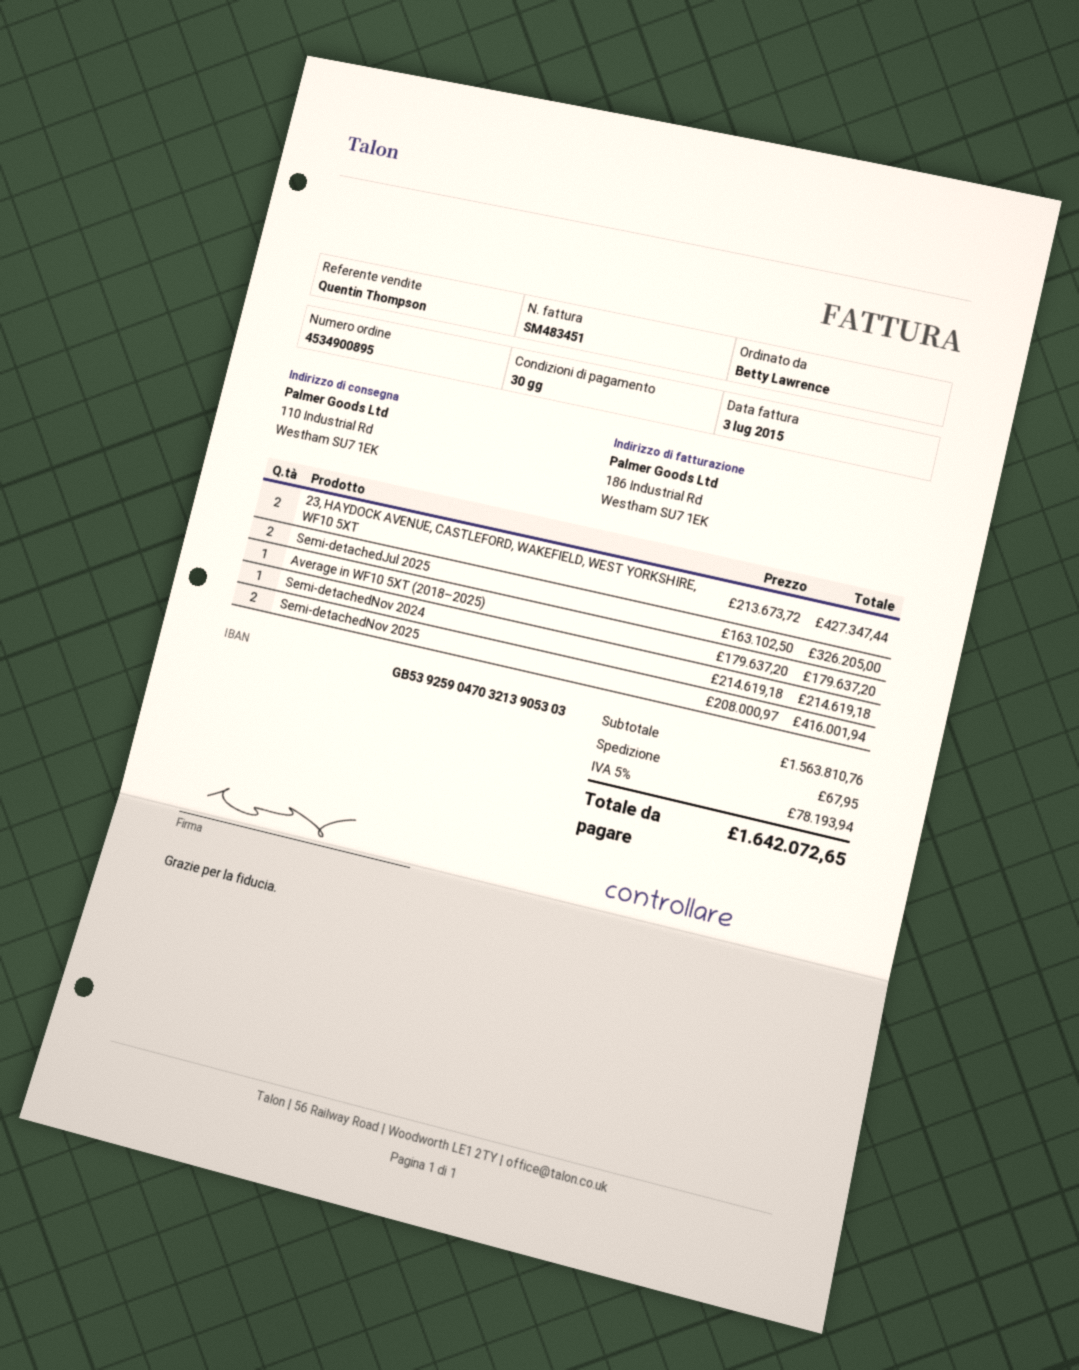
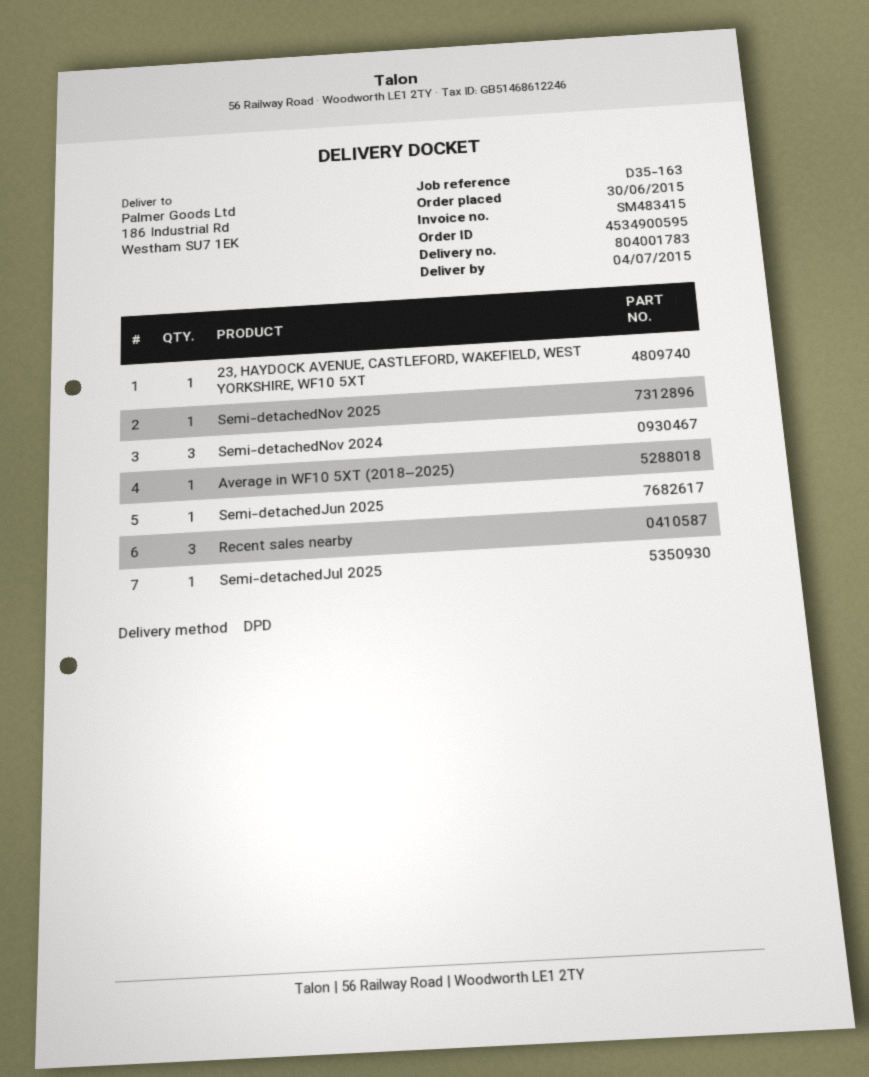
order number: 4534900895 -> 4534900595
invoice number: SM483451 -> SM483415
ship to: 110 Industrial Rd, Westham SU7 1EK -> 186 Industrial Rd, Westham SU7 1EK
23, HAYDOCK AVENUE, CASTLEFORD, WAKEFIELD, WEST YORKSHIRE, WF10 5XT: 2 -> 1
Semi-detachedJul 2025: 2 -> 1
Semi-detachedNov 2024: 1 -> 3
Semi-detachedNov 2025: 2 -> 1
Semi-detachedJun 2025: none -> 1
Recent sales nearby: none -> 3

